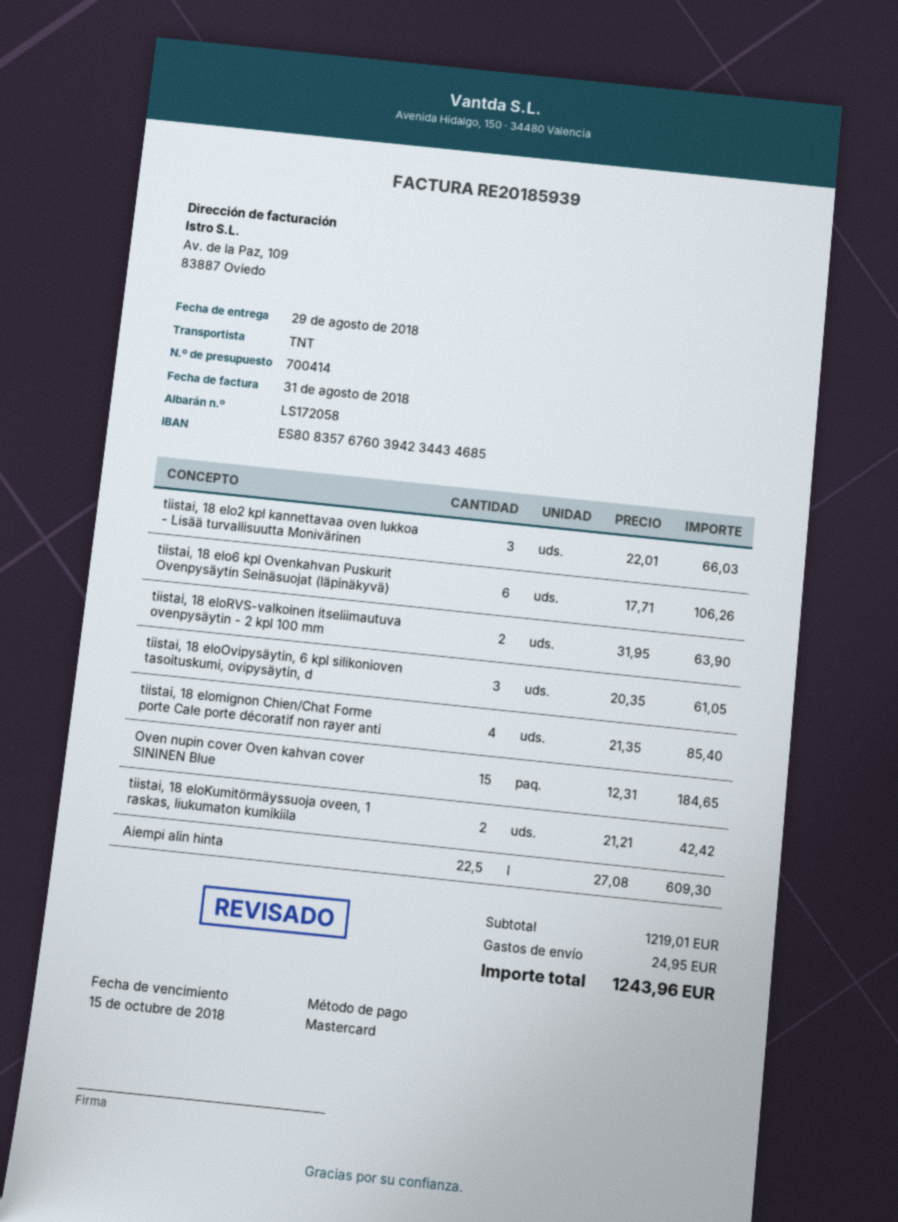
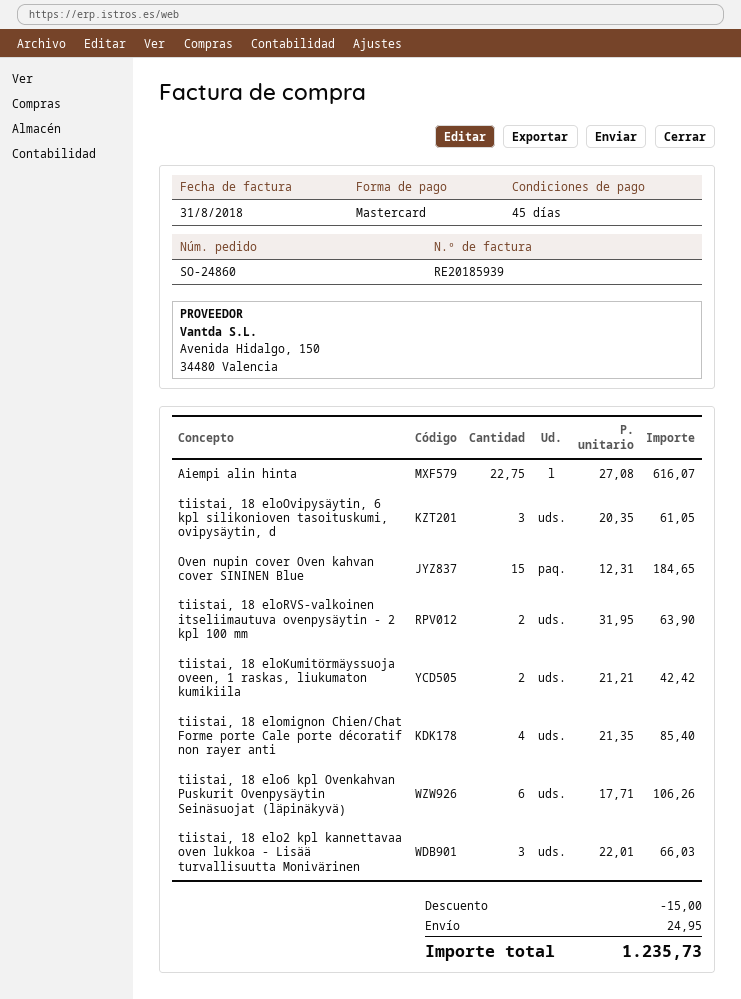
Aiempi alin hinta: 22.5 x 27.08 = 609.30 -> 22.75 x 27.08 = 616.07
discount: none -> 15.00
total: 1243.96 -> 1235.73

